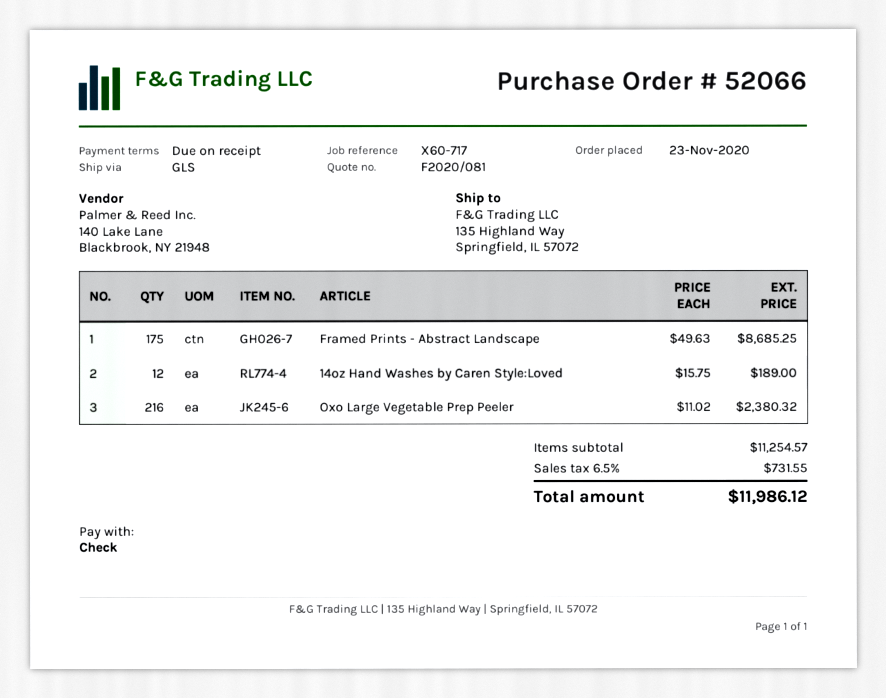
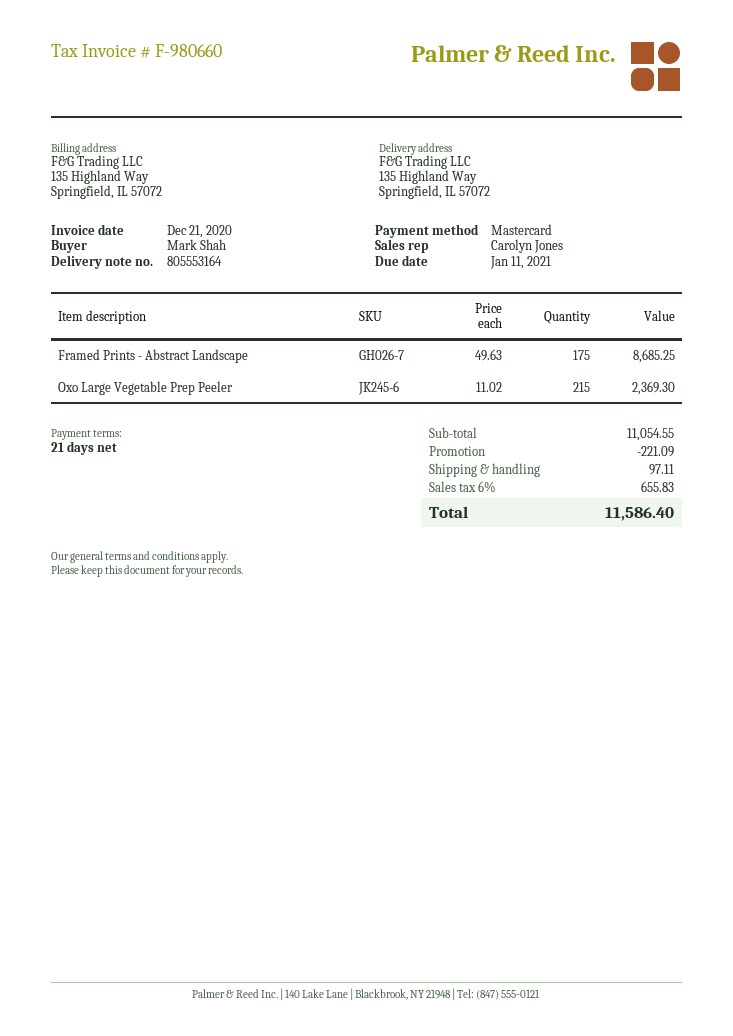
payment terms: on receipt -> 21 days
payment method: cheque -> Mastercard
14oz Hand Washes by Caren Style:Loved: 12 x 15.75 = 189.00 -> none
Oxo Large Vegetable Prep Peeler: 216 x 11.02 = 2380.32 -> 215 x 11.02 = 2369.30
subtotal: 11254.57 -> 11054.55
discount: none -> 221.09
shipping: none -> 97.11
tax: 6.5% = 731.55 -> 6% = 655.83
total: 11986.12 -> 11586.40

